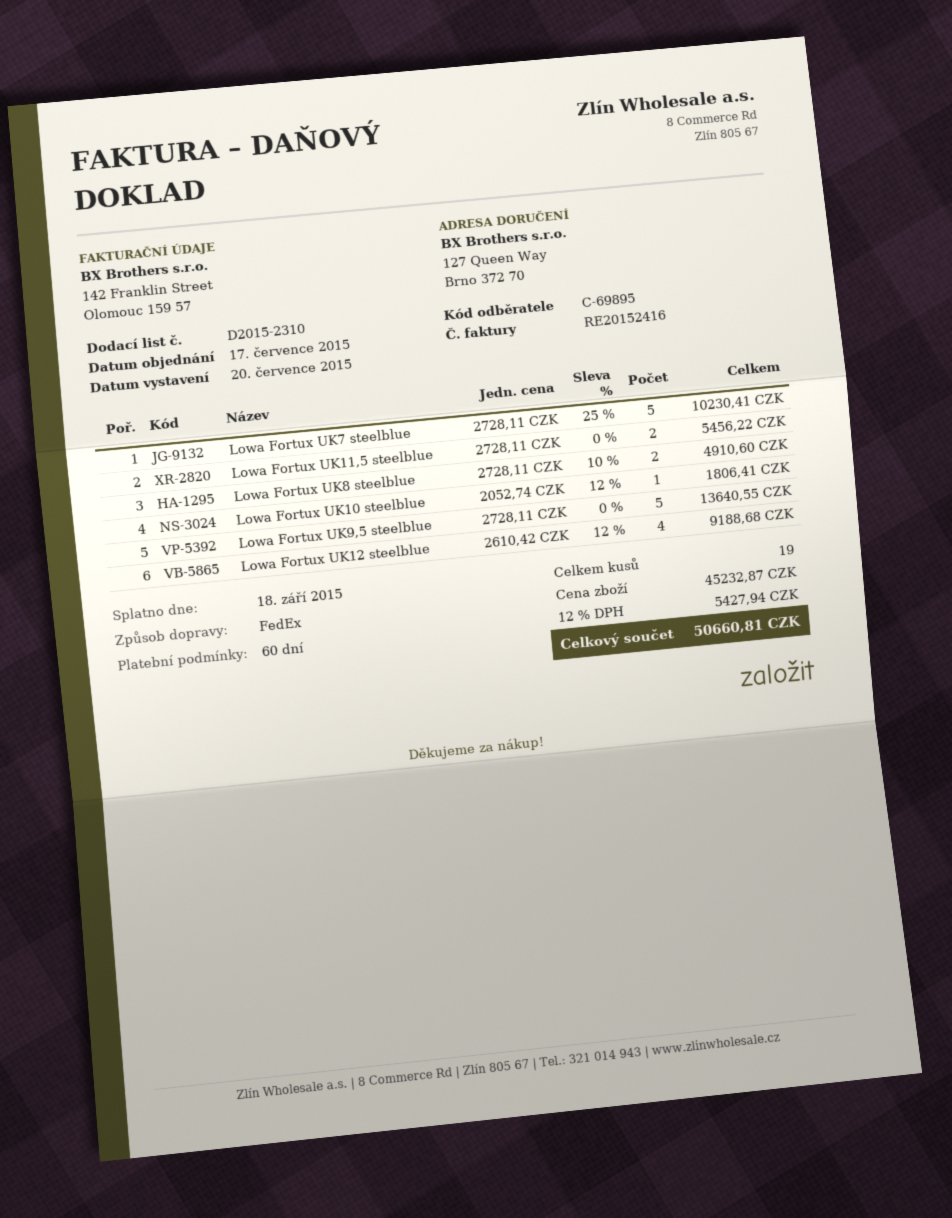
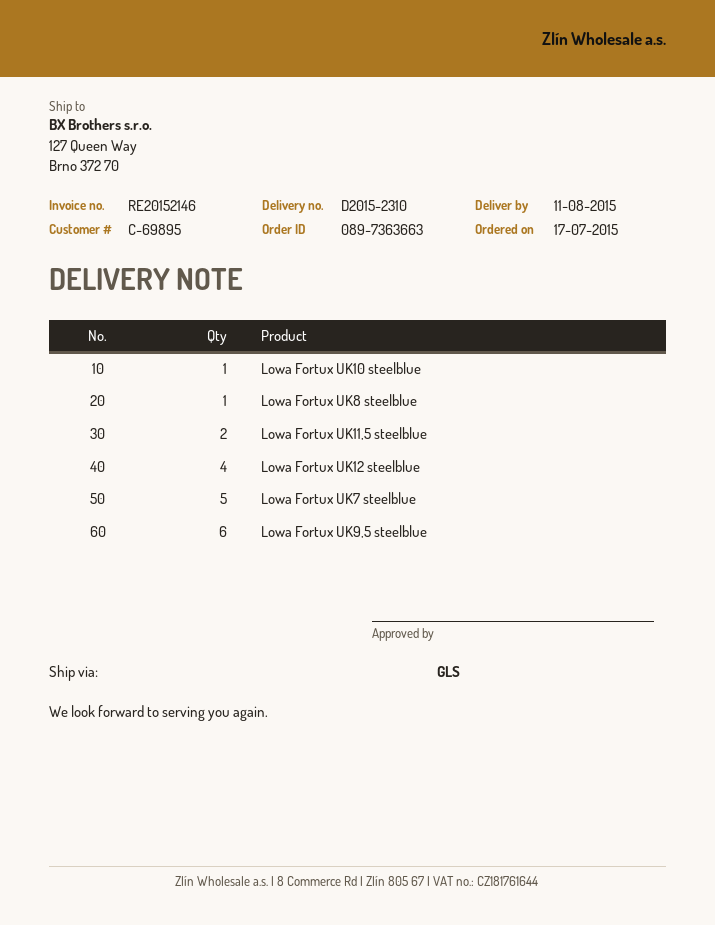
invoice number: RE20152416 -> RE20152146
shipping method: FedEx -> GLS
Lowa Fortux UK8 steelblue: 2 -> 1
Lowa Fortux UK9,5 steelblue: 5 -> 6

